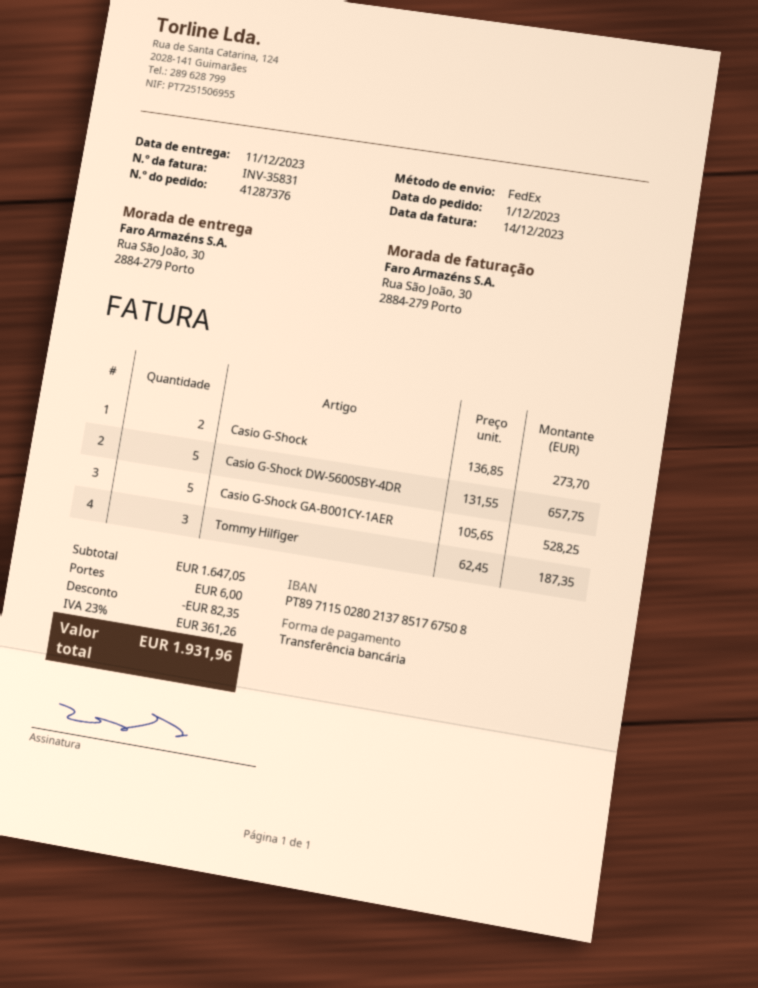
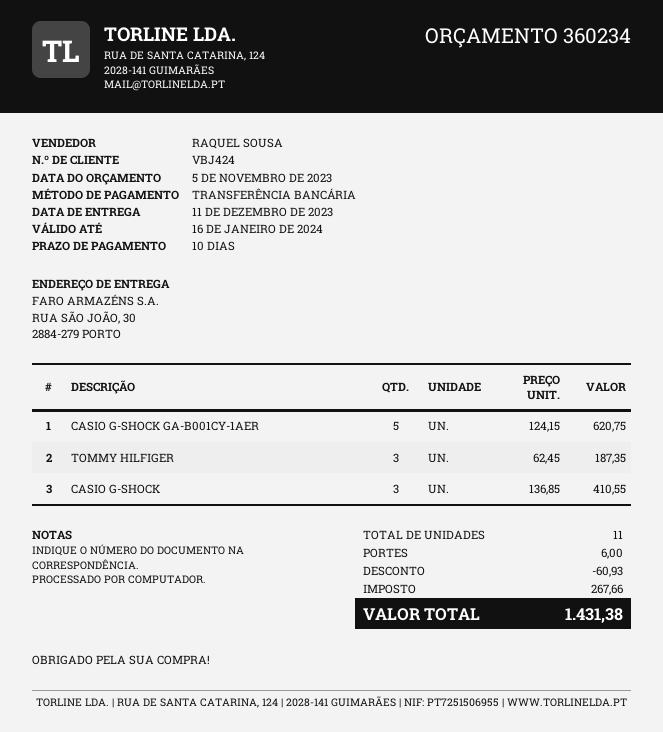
Casio G-Shock: 2 x 136.85 = 273.70 -> 3 x 136.85 = 410.55
Casio G-Shock DW-5600SBY-4DR: 5 x 131.55 = 657.75 -> none
Casio G-Shock GA-B001CY-1AER: 5 x 105.65 = 528.25 -> 5 x 124.15 = 620.75
discount: 82.35 -> 60.93
tax: 361.26 -> 267.66
total: 1931.96 -> 1431.38

